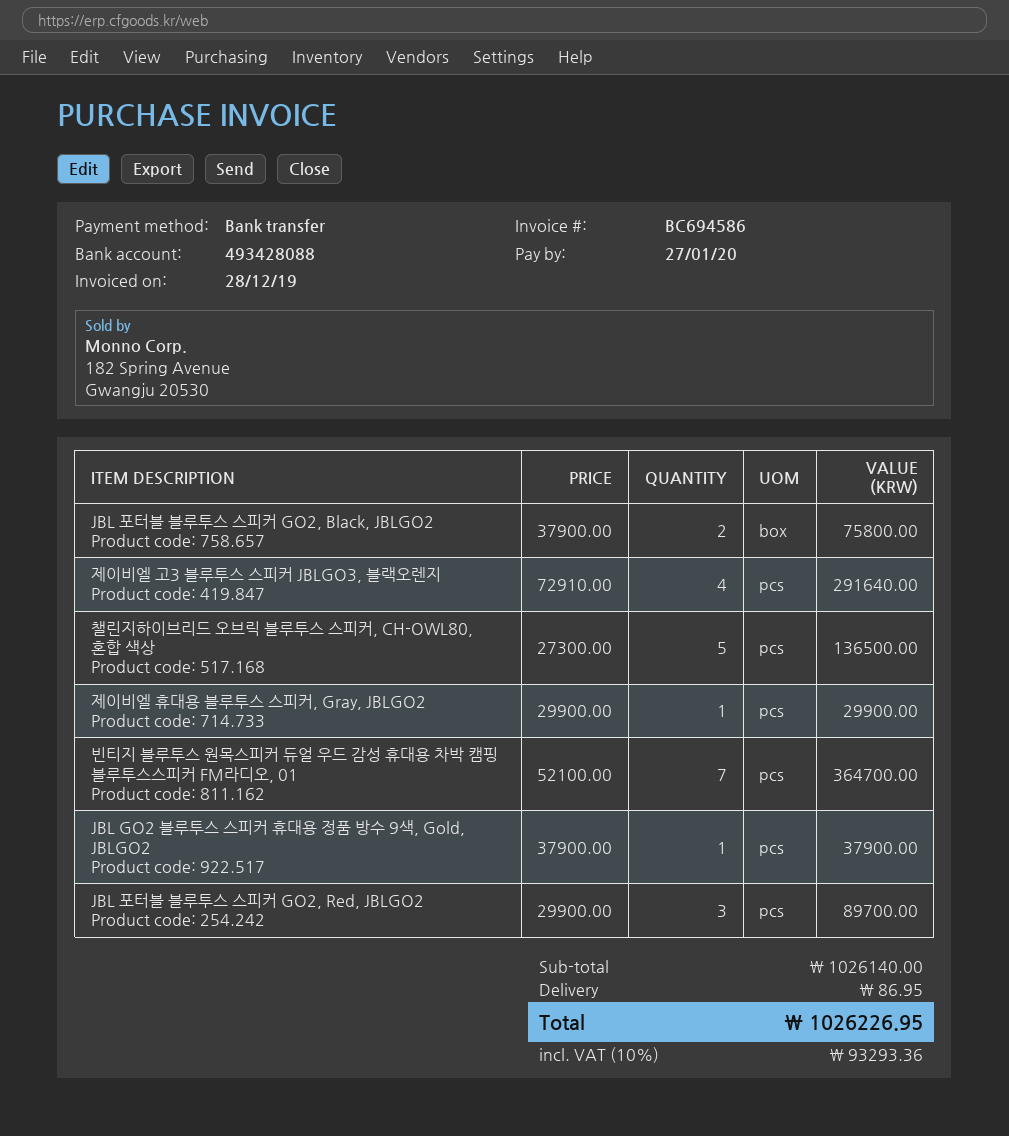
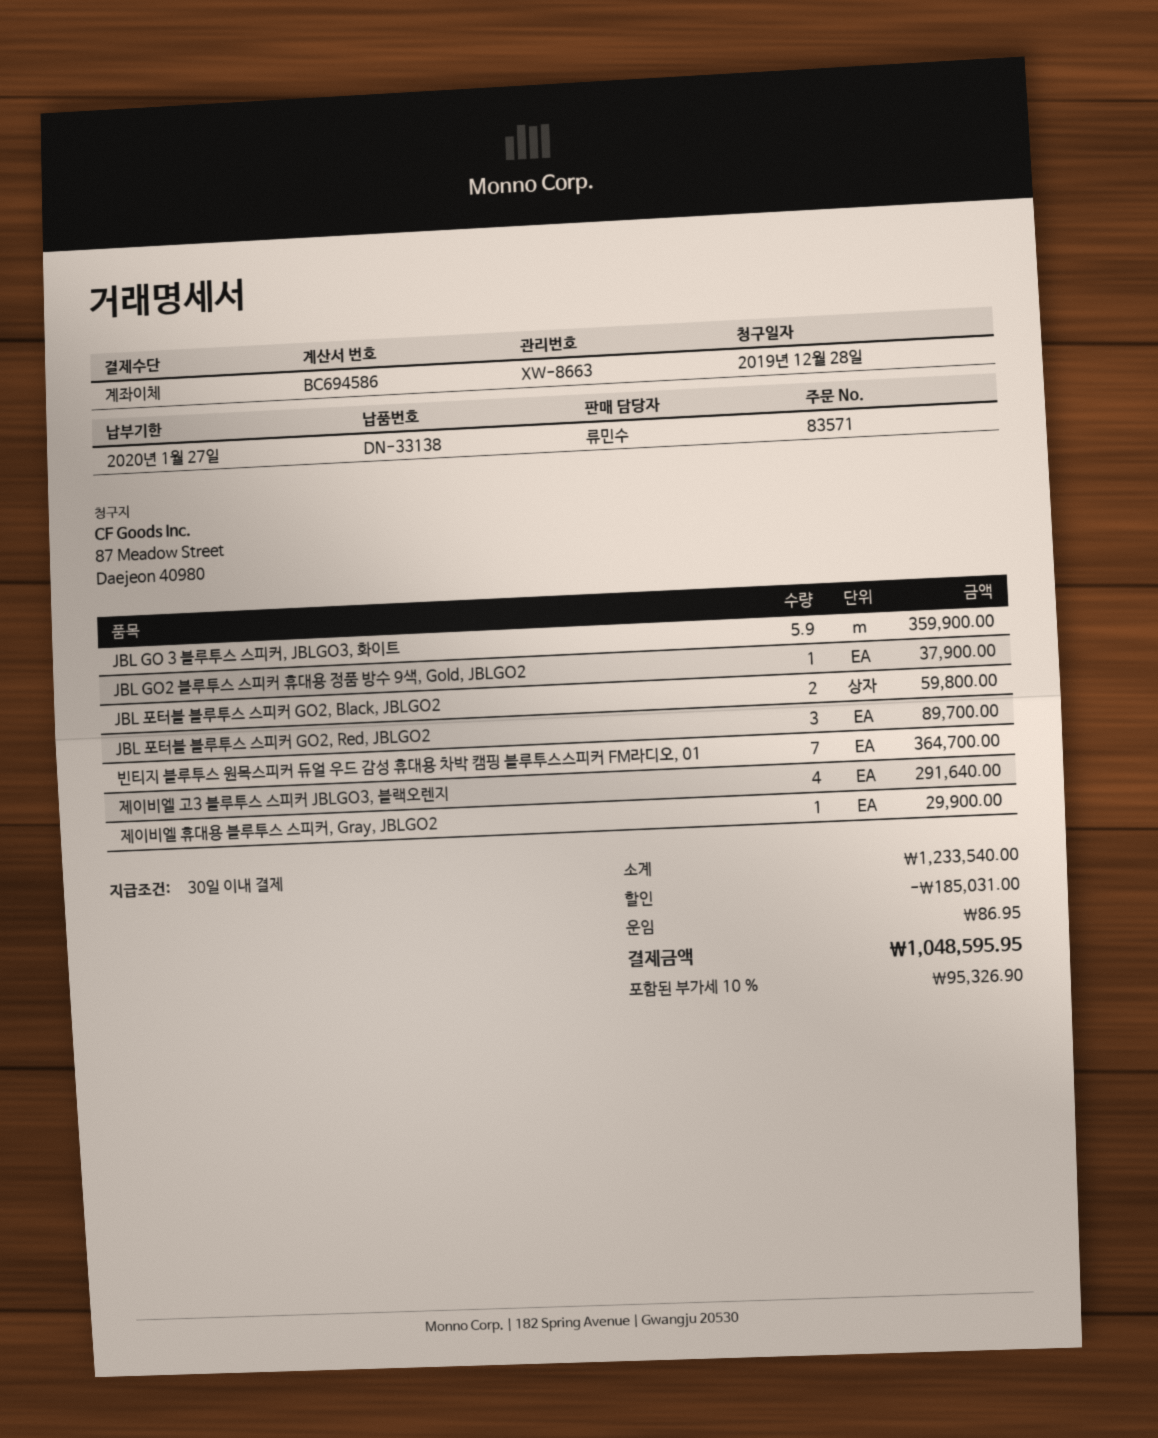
JBL 포터블 블루투스 스피커 GO2, Black, JBLGO2: 2 for 75800.00 -> 2 for 59800.00
챌린지하이브리드 오브릭 블루투스 스피커, CH-OWL80, 혼합 색상: 5 for 136500.00 -> none
JBL GO 3 블루투스 스피커, JBLGO3, 화이트: none -> 5.9 for 359900.00
subtotal: 1026140.00 -> 1233540.00
discount: none -> 185031.00
tax: 10% = 93293.36 -> 10% = 95326.90
total: 1026226.95 -> 1048595.95

